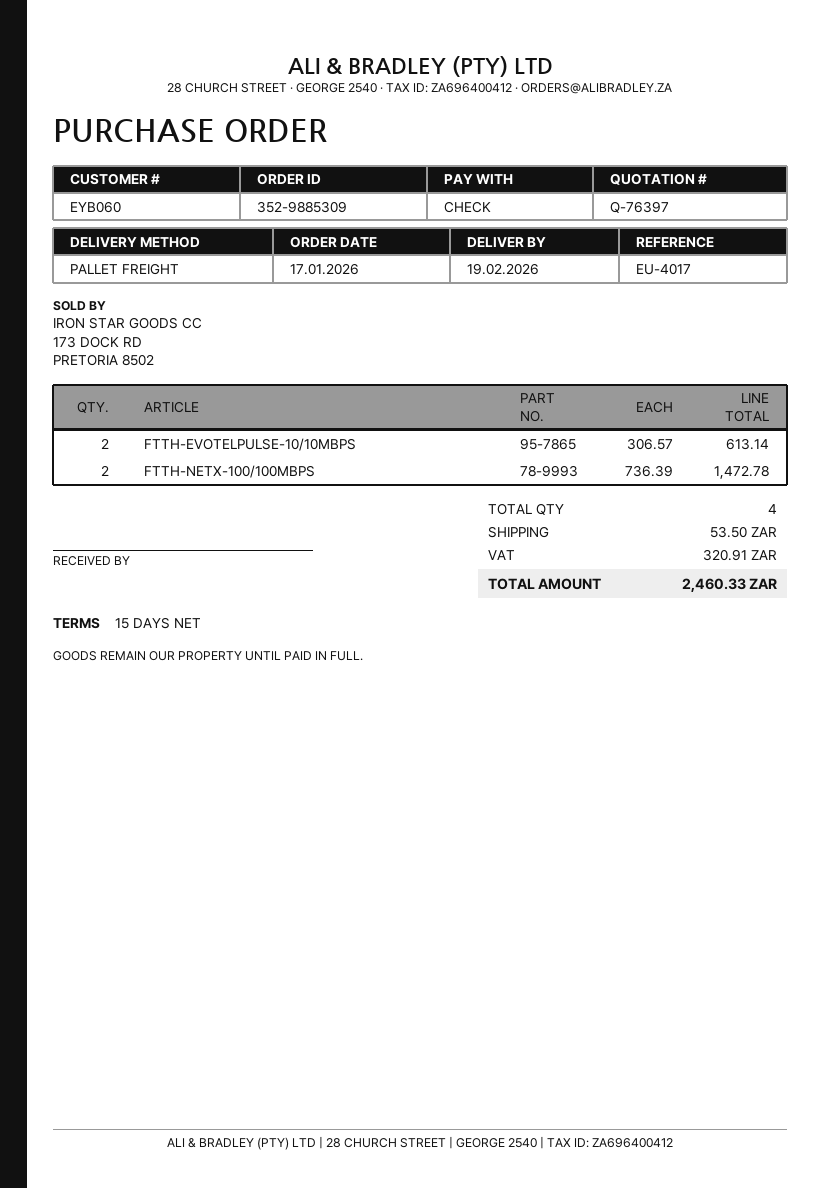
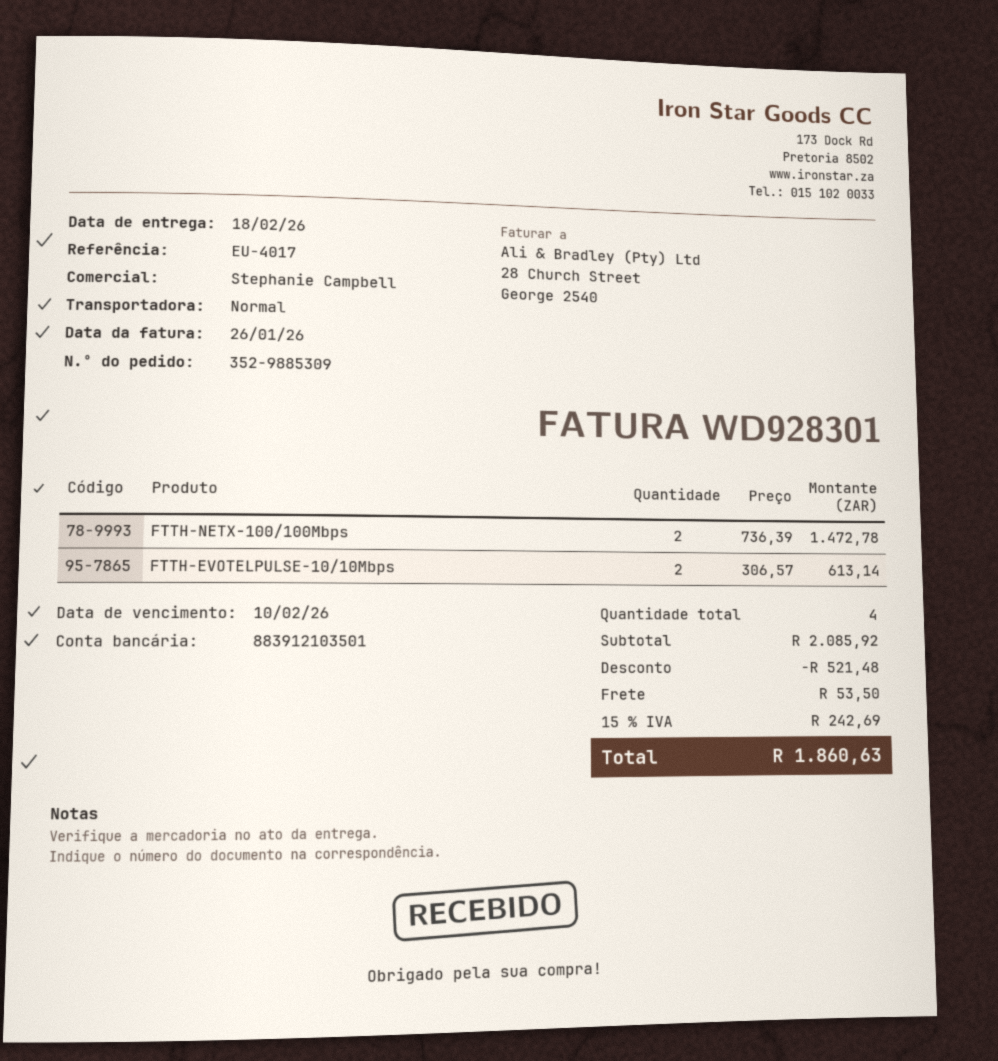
delivery date: 2026-02-19 -> 2026-02-18
shipping method: pallet freight -> standard
discount: none -> 521.48
tax: 320.91 -> 242.69
total: 2460.33 -> 1860.63

